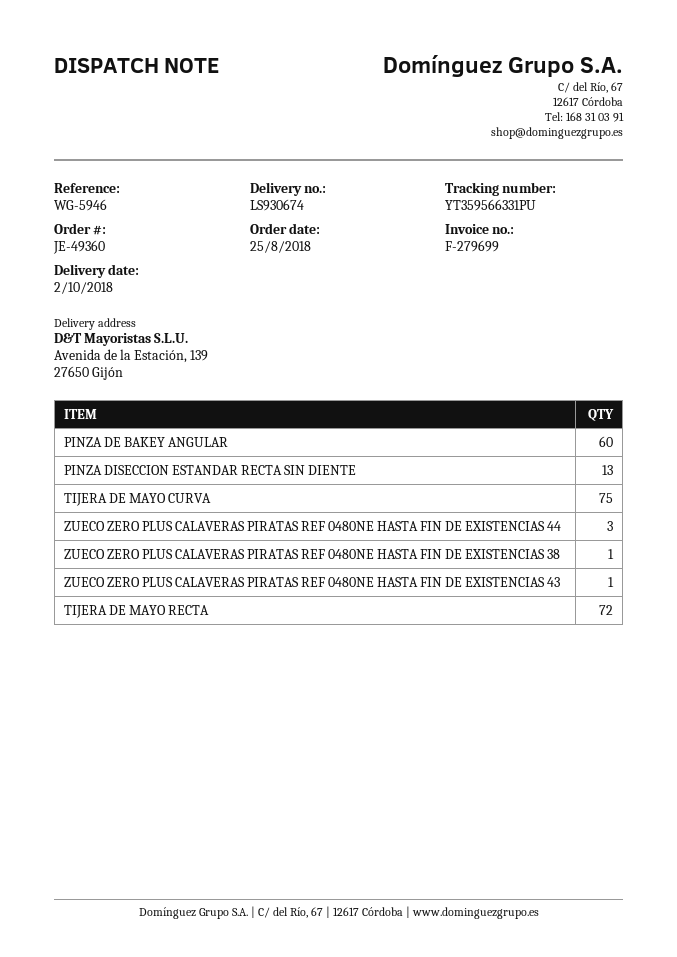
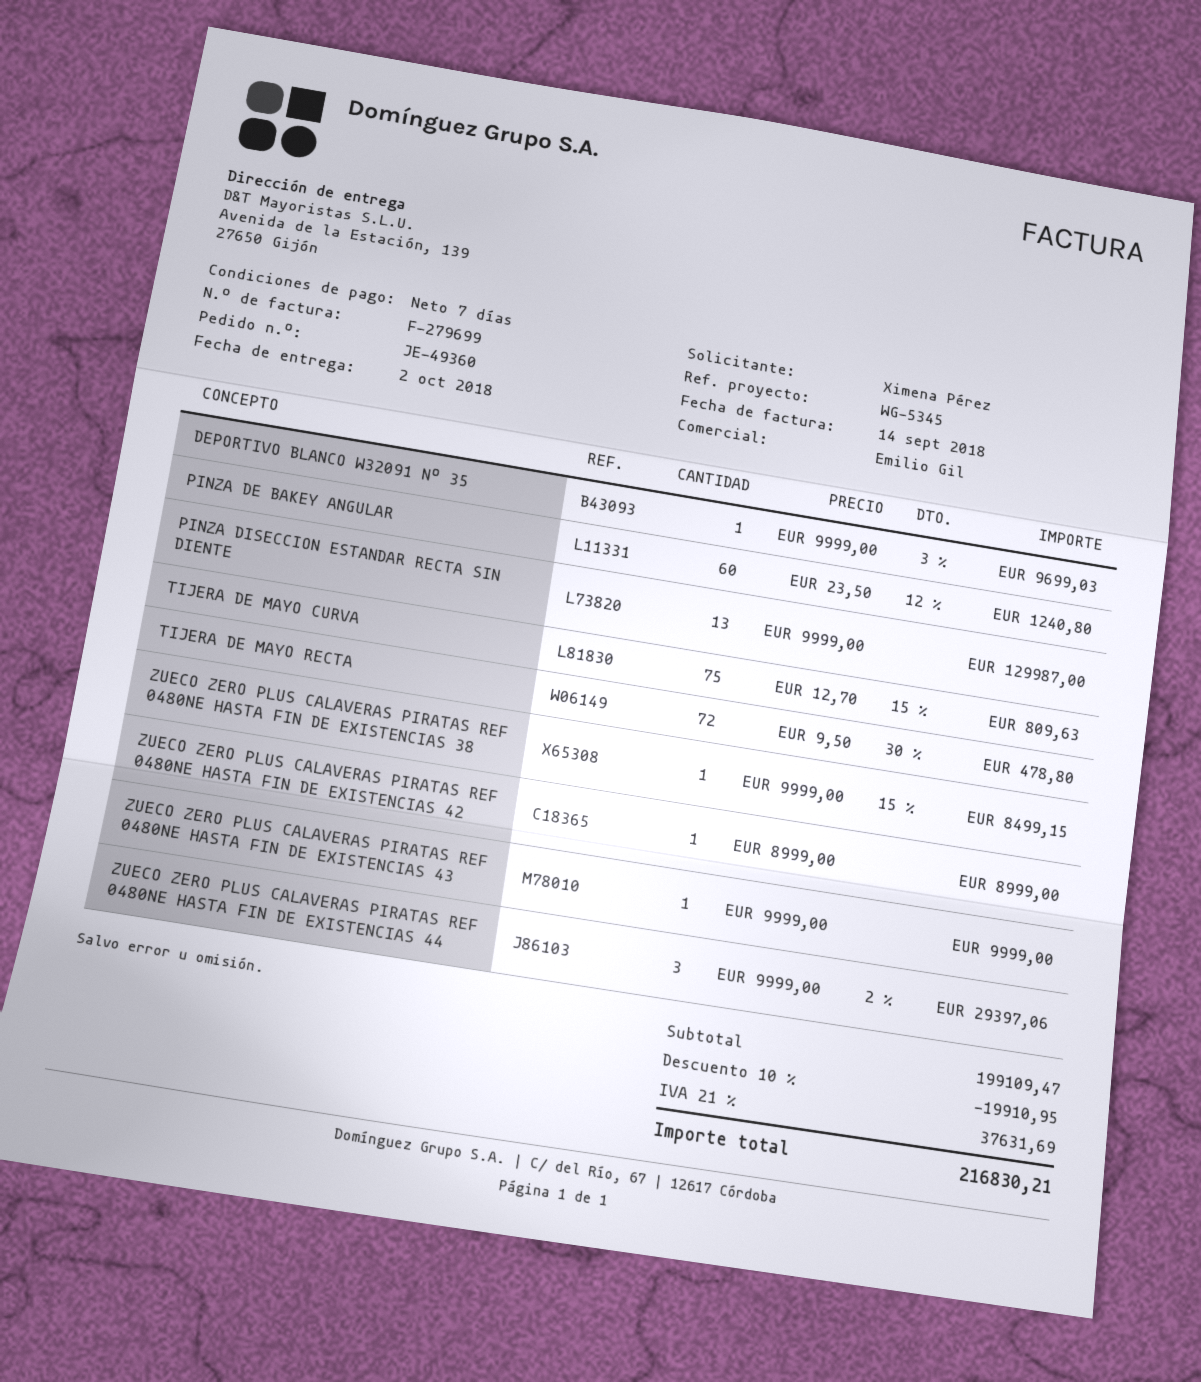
reference: WG-5946 -> WG-5345
DEPORTIVO BLANCO W32091 Nº 35: none -> 1
ZUECO ZERO PLUS CALAVERAS PIRATAS REF 0480NE HASTA FIN DE EXISTENCIAS 42: none -> 1

